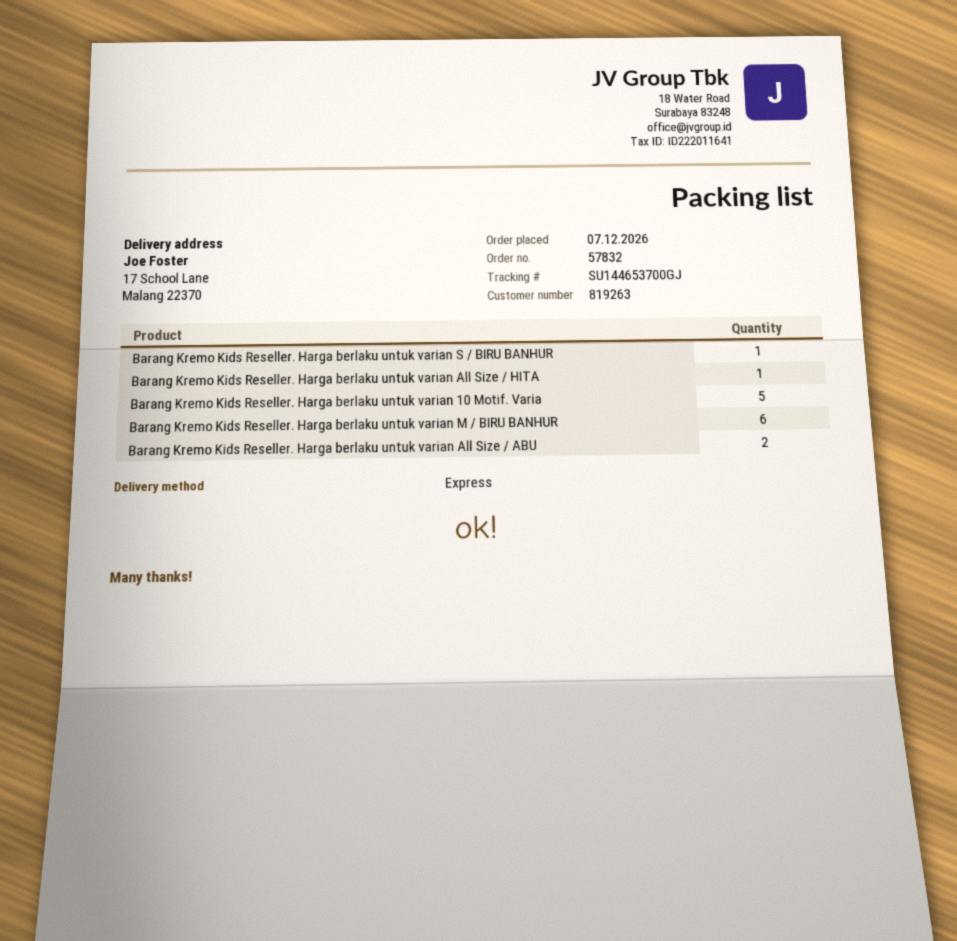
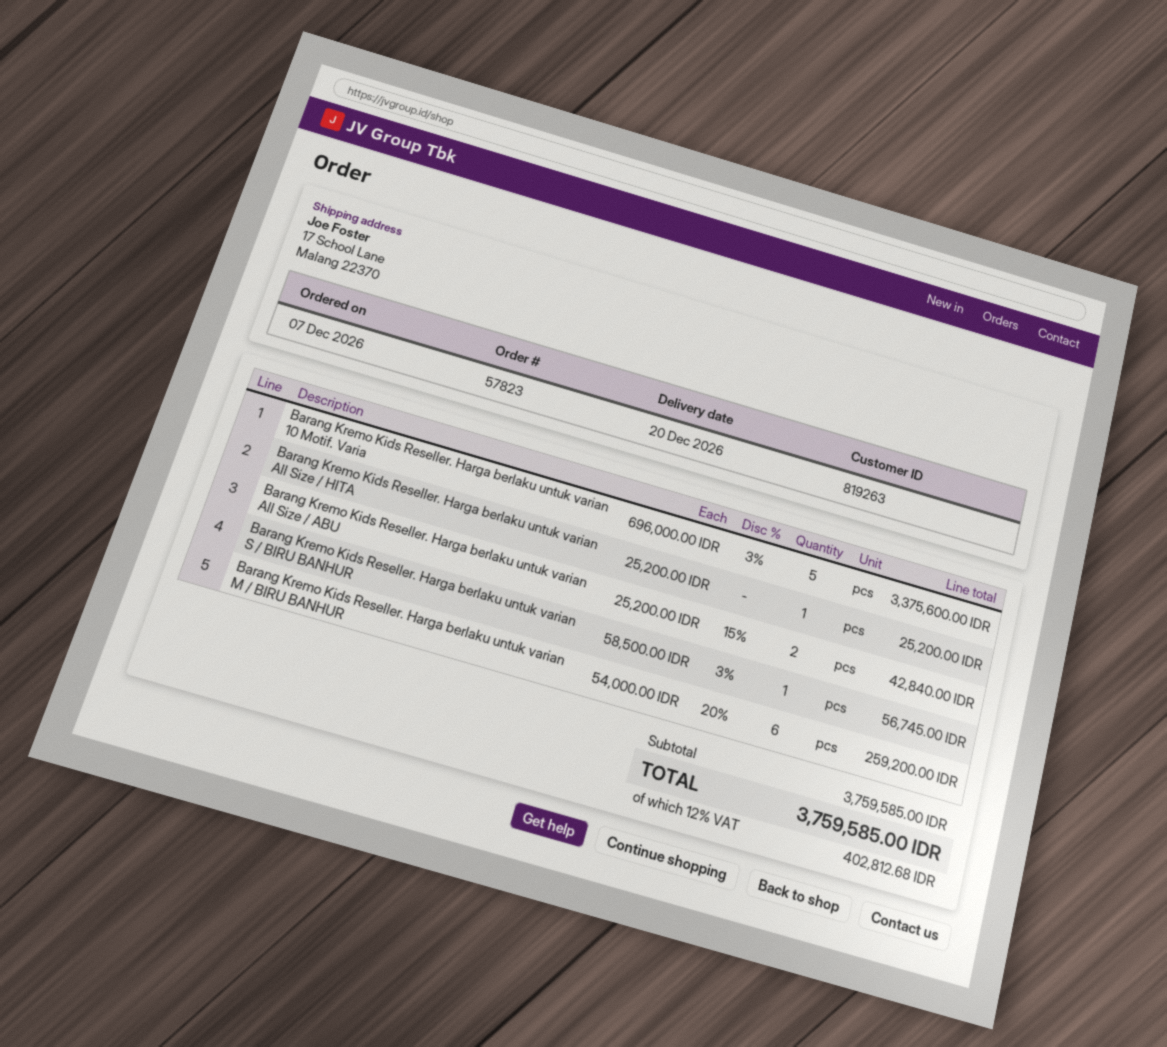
order number: 57832 -> 57823

